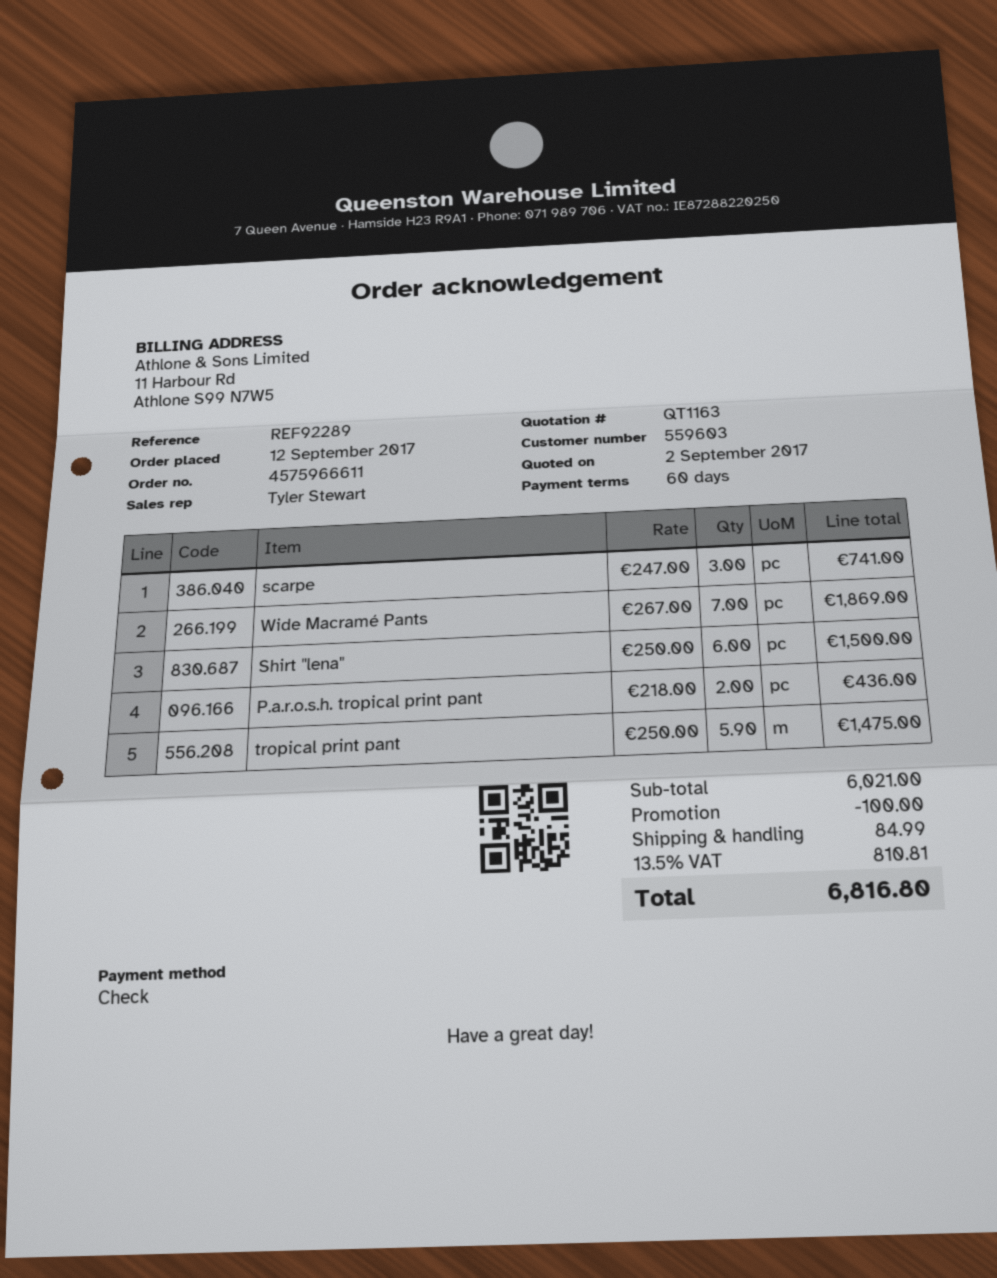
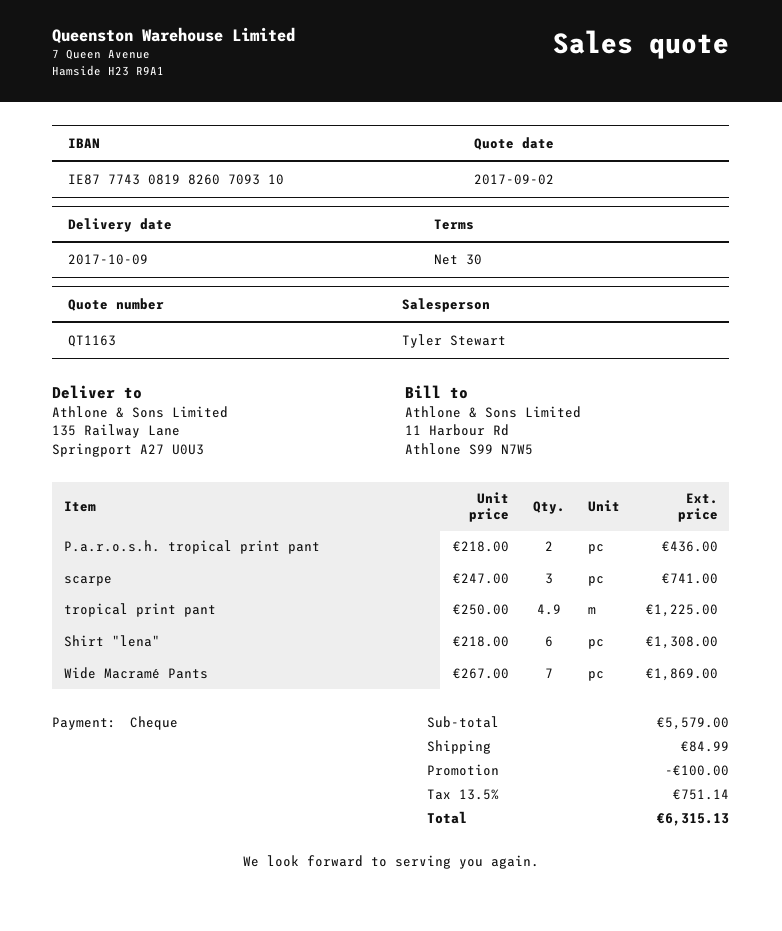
payment terms: 60 days -> 30 days
Shirt "lena": 6 x 250.00 = 1500.00 -> 6 x 218.00 = 1308.00
tropical print pant: 5.9 x 250.00 = 1475.00 -> 4.9 x 250.00 = 1225.00
subtotal: 6021.00 -> 5579.00
tax: 13.5% = 810.81 -> 13.5% = 751.14
total: 6816.80 -> 6315.13

